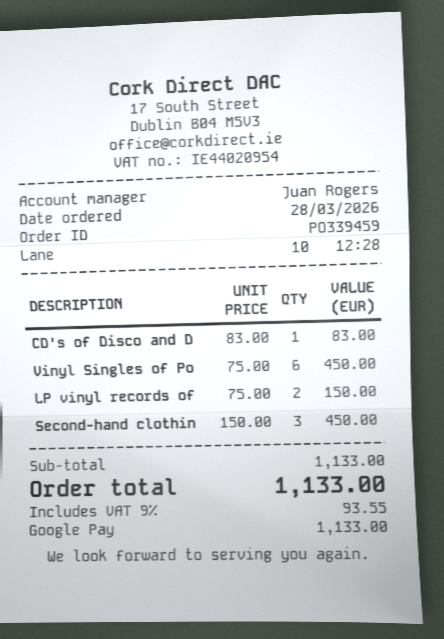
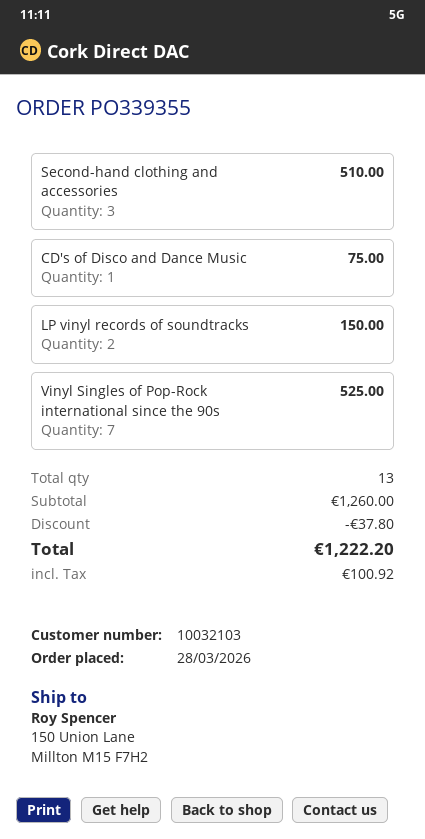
order number: PO339459 -> PO339355
CD's of Disco and D: 1 for 83.00 -> 1 for 75.00
Vinyl Singles of Po: 6 for 450.00 -> 7 for 525.00
Second-hand clothin: 3 for 450.00 -> 3 for 510.00
subtotal: 1133.00 -> 1260.00
discount: none -> 37.80
tax: 93.55 -> 100.92
total: 1133.00 -> 1222.20

